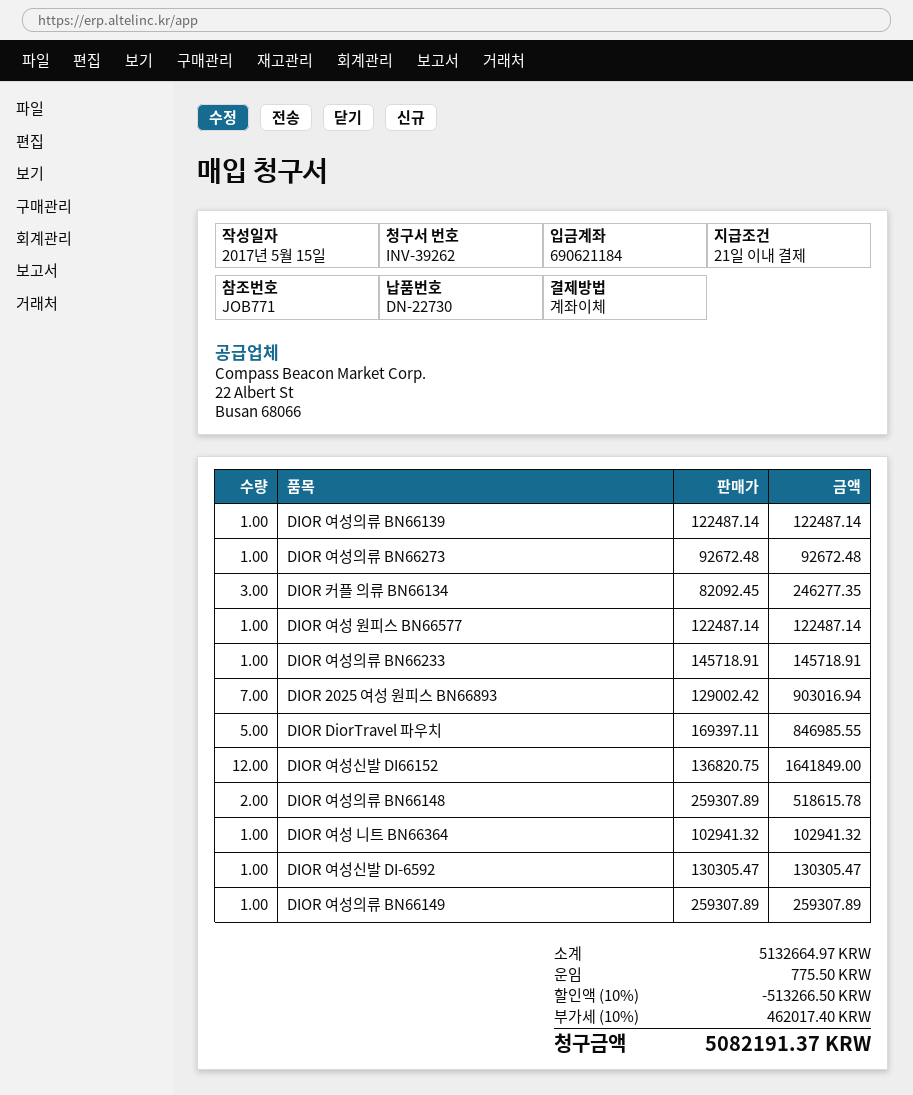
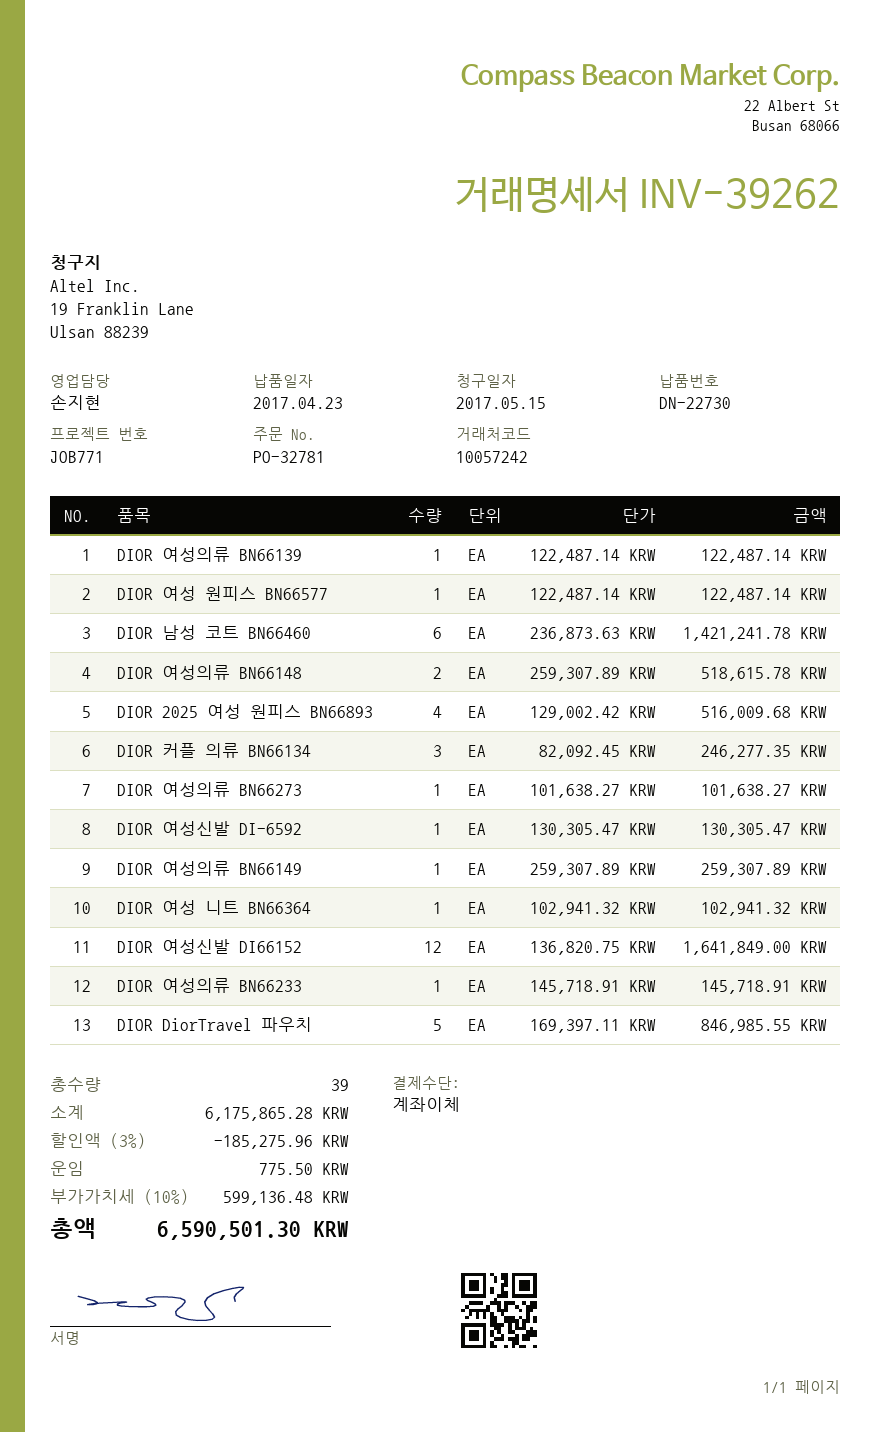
DIOR 여성의류 BN66273: 1 x 92672.48 = 92672.48 -> 1 x 101638.27 = 101638.27
DIOR 2025 여성 원피스 BN66893: 7 x 129002.42 = 903016.94 -> 4 x 129002.42 = 516009.68
DIOR 남성 코트 BN66460: none -> 6 x 236873.63 = 1421241.78
subtotal: 5132664.97 -> 6175865.28
discount: 10% = 513266.50 -> 3% = 185275.96
tax: 10% = 462017.40 -> 10% = 599136.48
total: 5082191.37 -> 6590501.30

